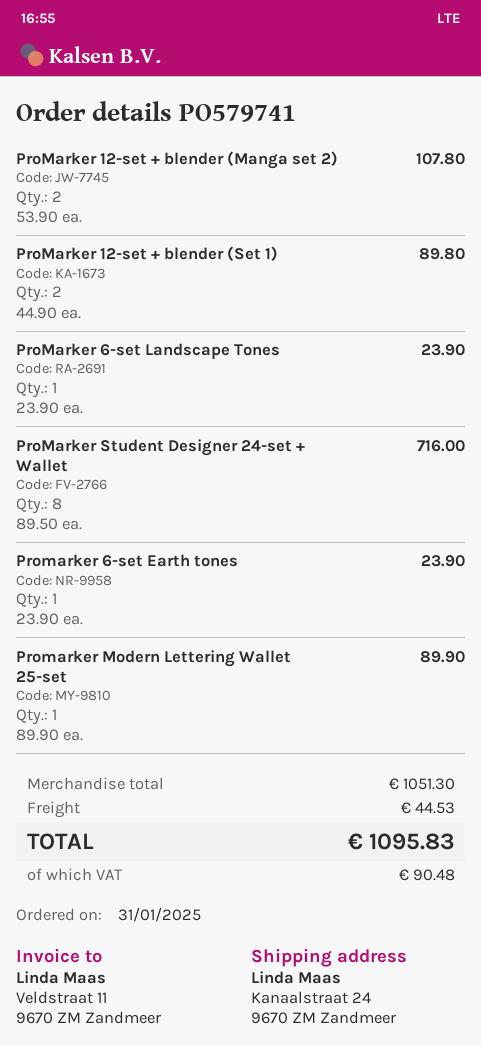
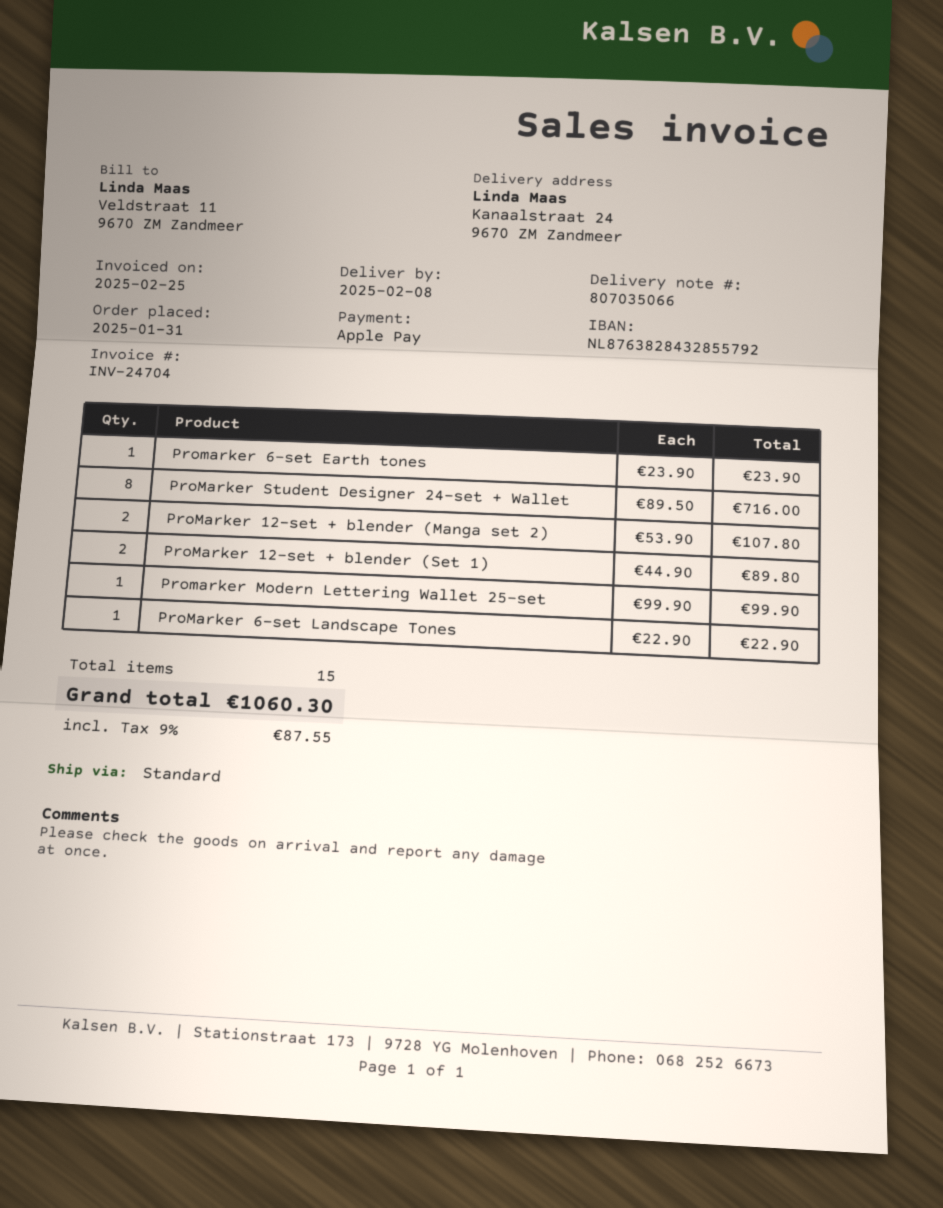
ProMarker 6-set Landscape Tones: 1 x 23.90 = 23.90 -> 1 x 22.90 = 22.90
Promarker Modern Lettering Wallet 25-set: 1 x 89.90 = 89.90 -> 1 x 99.90 = 99.90
shipping: 44.53 -> none
tax: 90.48 -> 87.55
total: 1095.83 -> 1060.30

